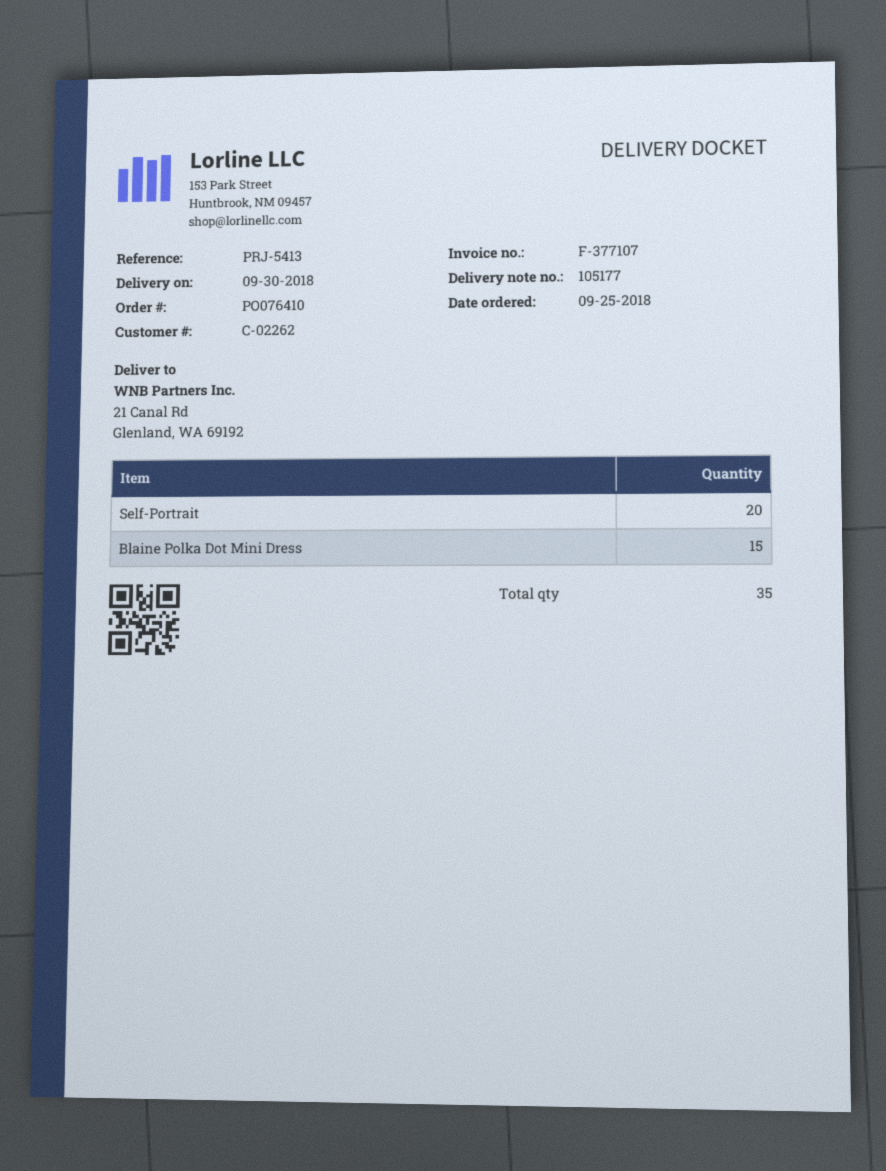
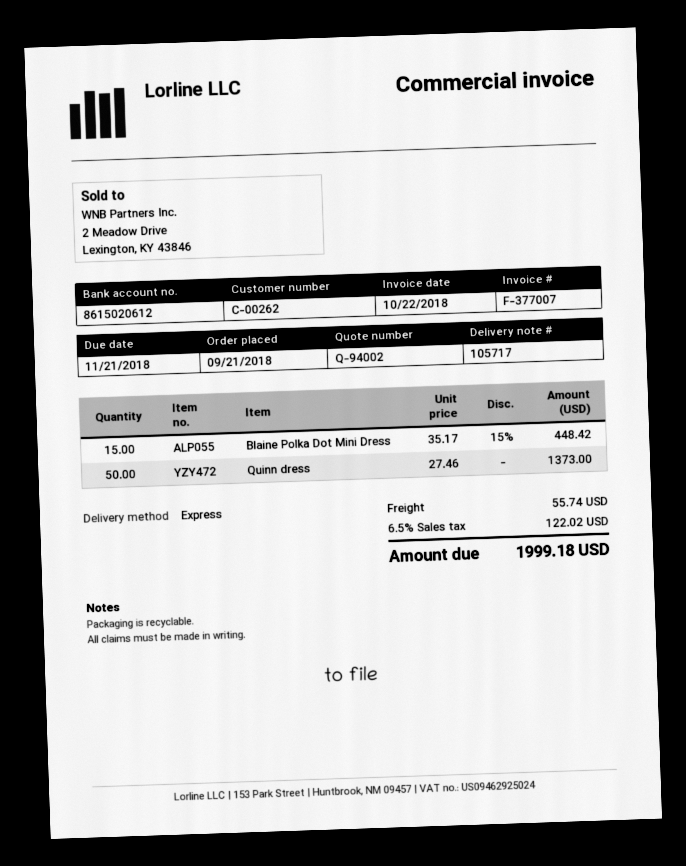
order date: 2018-09-25 -> 2018-09-21
delivery note number: 105177 -> 105717
invoice number: F-377107 -> F-377007
customer number: C-02262 -> C-00262
Self-Portrait: 20 -> none
Quinn dress: none -> 50

